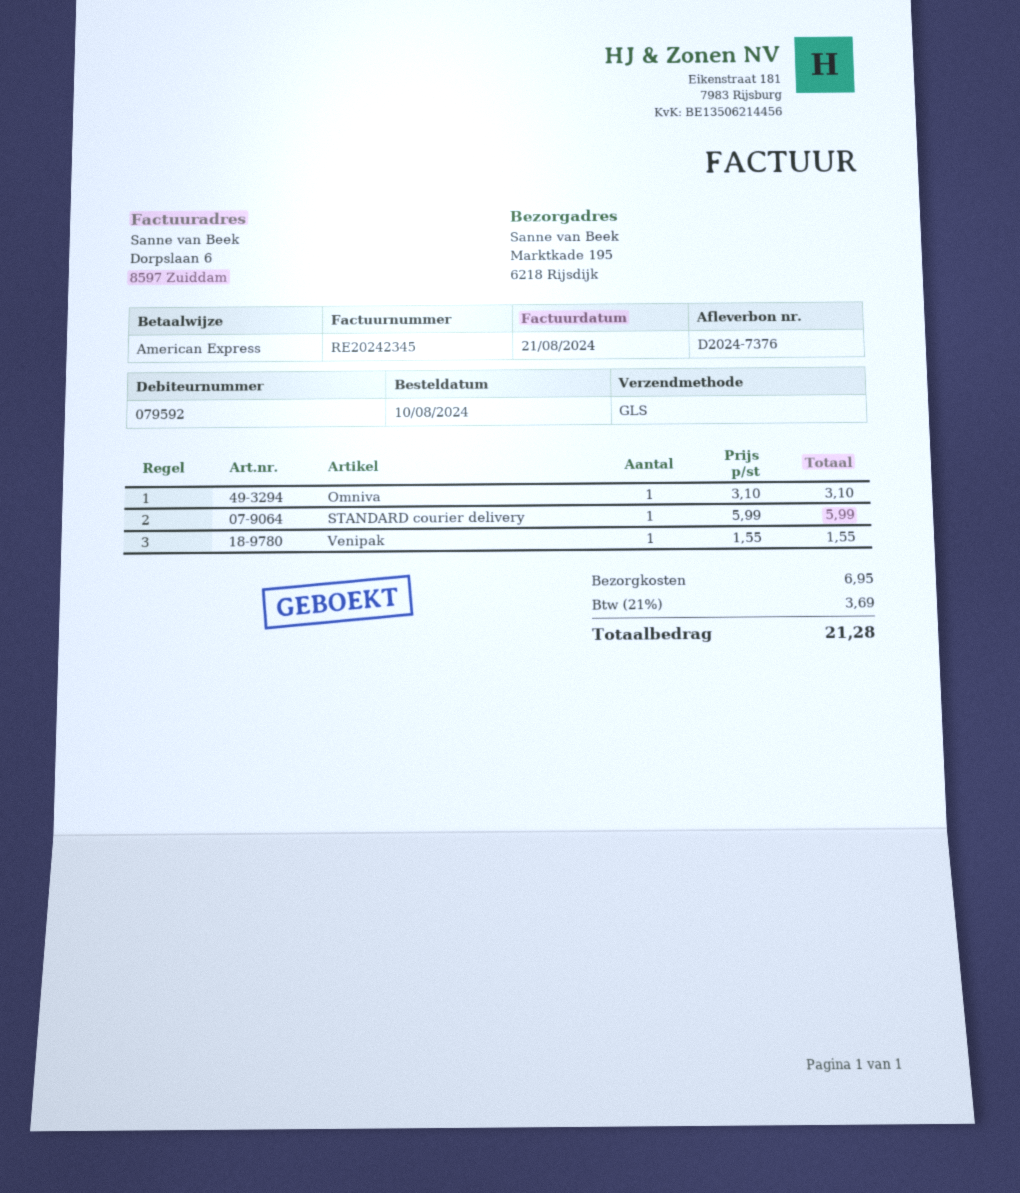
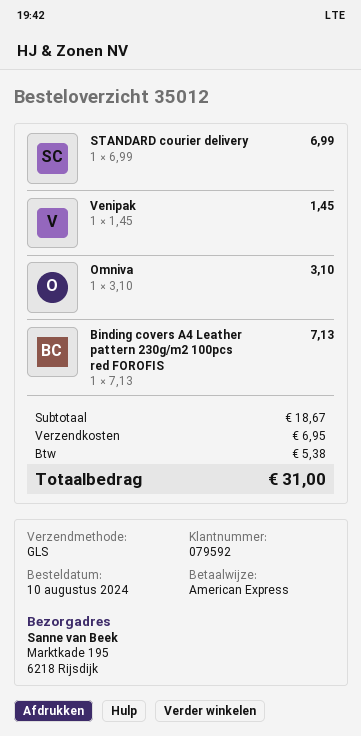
STANDARD courier delivery: 1 x 5.99 = 5.99 -> 1 x 6.99 = 6.99
Venipak: 1 x 1.55 = 1.55 -> 1 x 1.45 = 1.45
Binding covers A4 Leather pattern 230g/m2 100pcs red FOROFIS: none -> 1 x 7.13 = 7.13
tax: 3.69 -> 5.38
total: 21.28 -> 31.00

